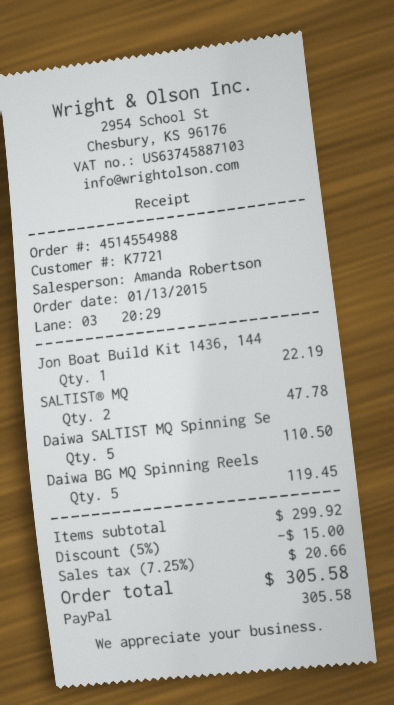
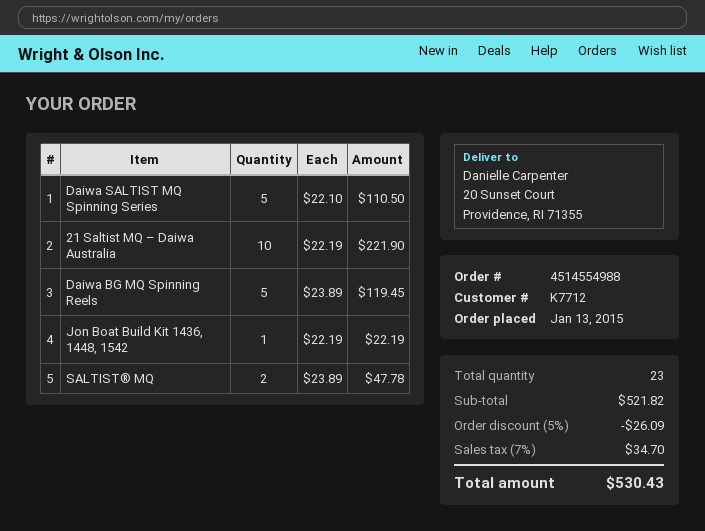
customer number: K7721 -> K7712
21 Saltist MQ – Daiwa Australia: none -> 10 for 221.90
subtotal: 299.92 -> 521.82
discount: 5% = 15.00 -> 5% = 26.09
tax: 7.25% = 20.66 -> 7% = 34.70
total: 305.58 -> 530.43

